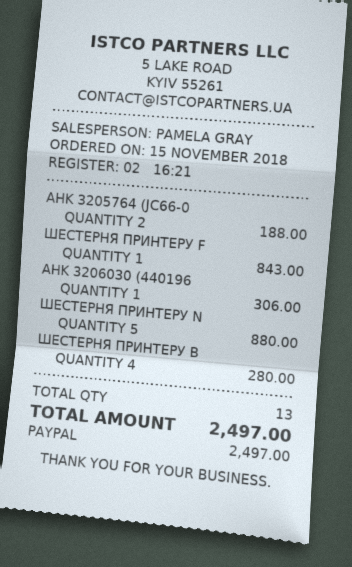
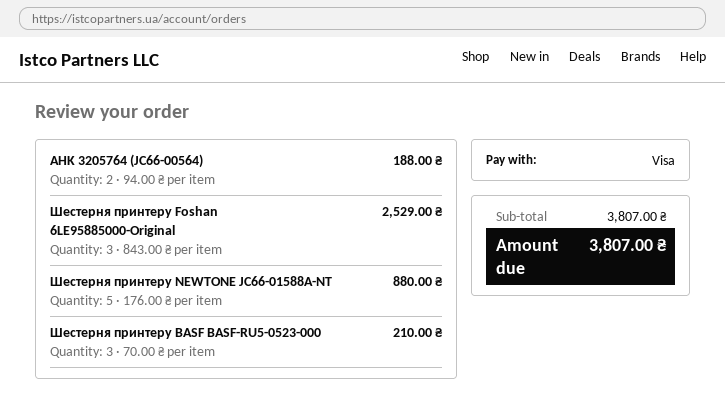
payment method: PayPal -> Visa
ШЕСТЕРНЯ ПРИНТЕРУ F: 1 for 843.00 -> 3 for 2529.00
AHK 3206030 (440196: 1 for 306.00 -> none
ШЕСТЕРНЯ ПРИНТЕРУ B: 4 for 280.00 -> 3 for 210.00
total: 2497.00 -> 3807.00

